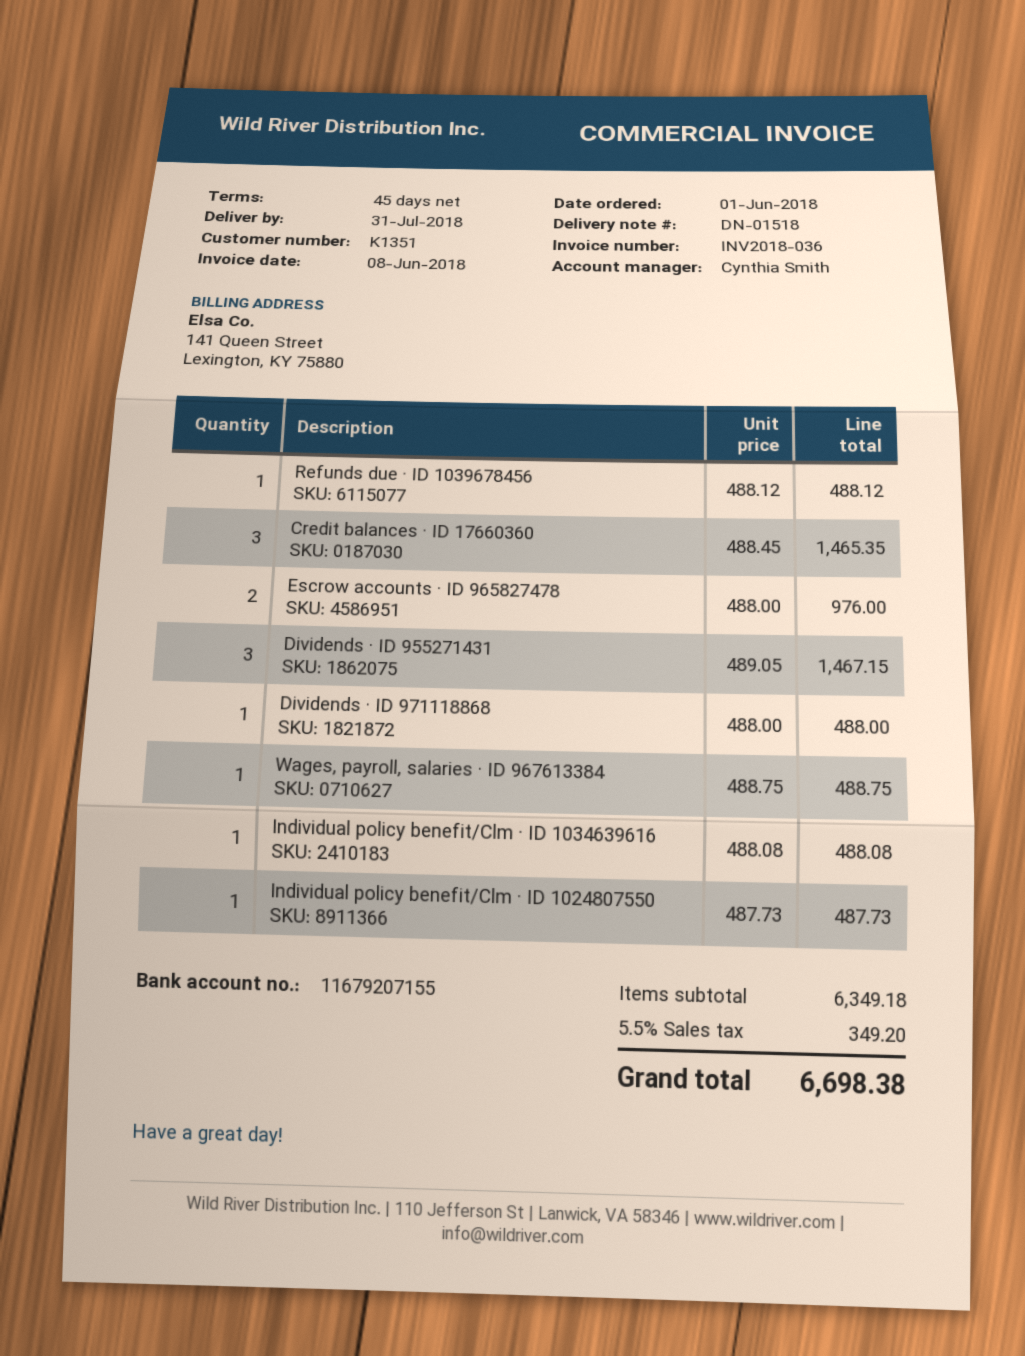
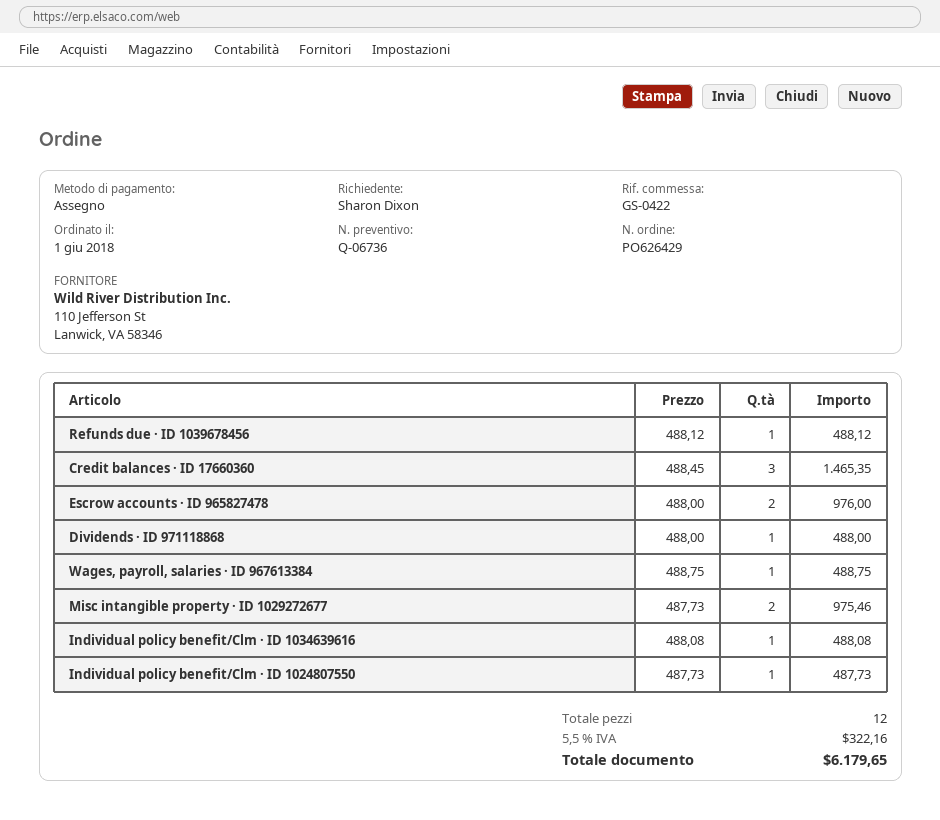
Dividends · ID 955271431: 3 x 489.05 = 1467.15 -> none
Misc intangible property · ID 1029272677: none -> 2 x 487.73 = 975.46
tax: 5.5% = 349.20 -> 5.5% = 322.16
total: 6698.38 -> 6179.65

